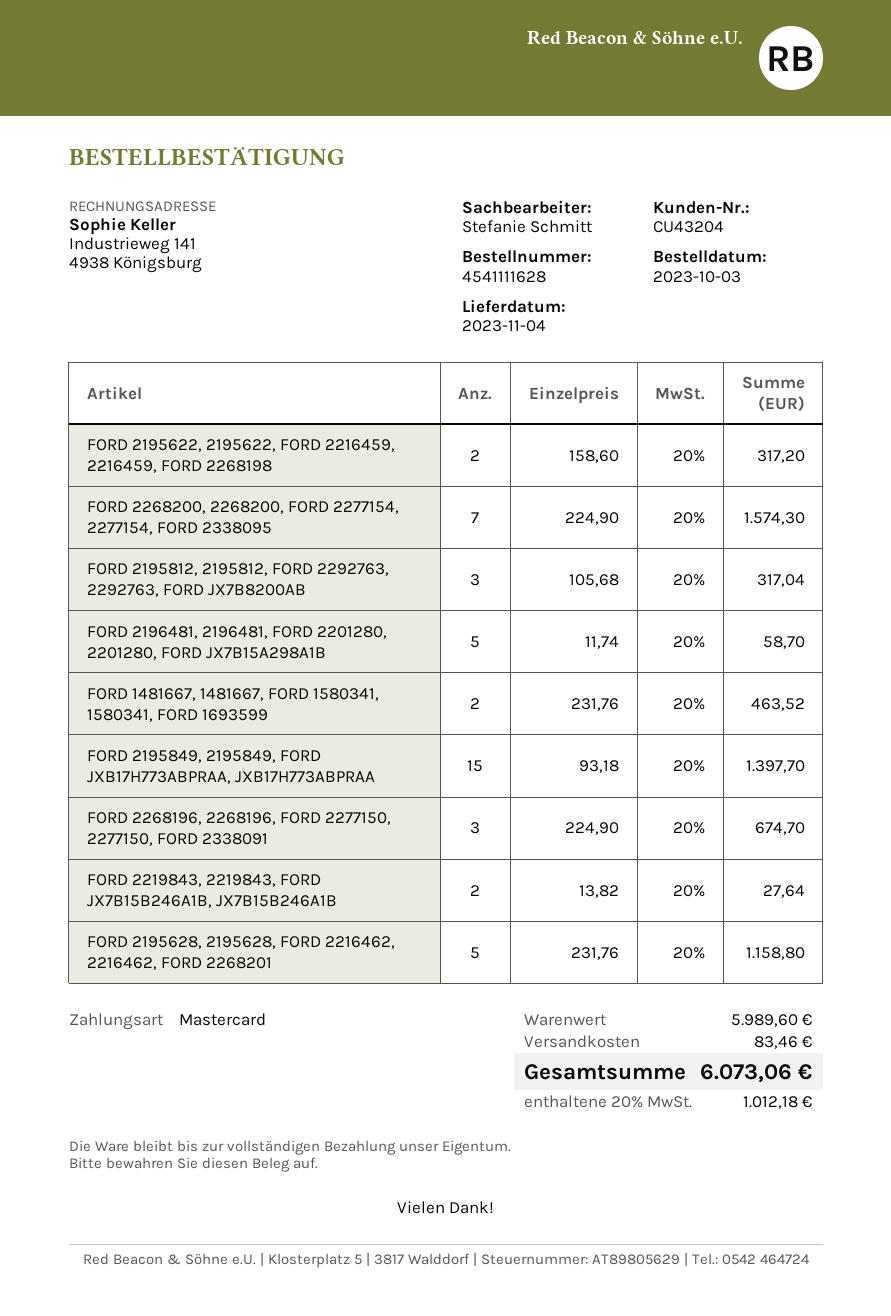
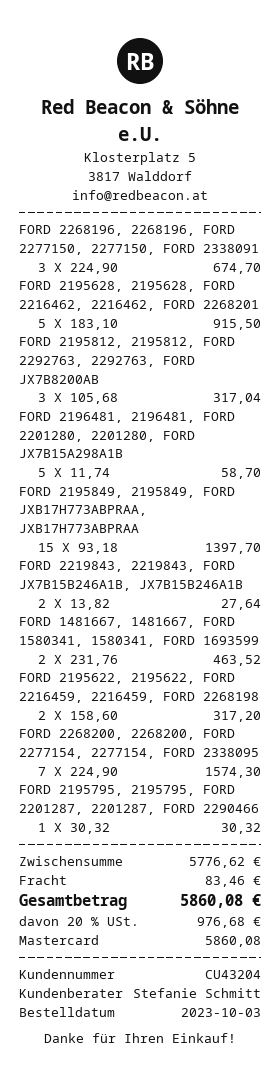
FORD 2195628, 2195628, FORD 2216462, 2216462, FORD 2268201: 5 x 231.76 = 1158.80 -> 5 x 183.10 = 915.50
FORD 2195795, 2195795, FORD 2201287, 2201287, FORD 2290466: none -> 1 x 30.32 = 30.32
subtotal: 5989.60 -> 5776.62
tax: 20% = 1012.18 -> 20% = 976.68
total: 6073.06 -> 5860.08

